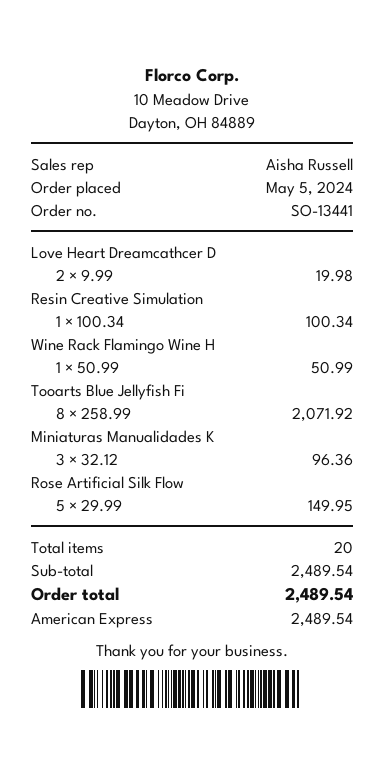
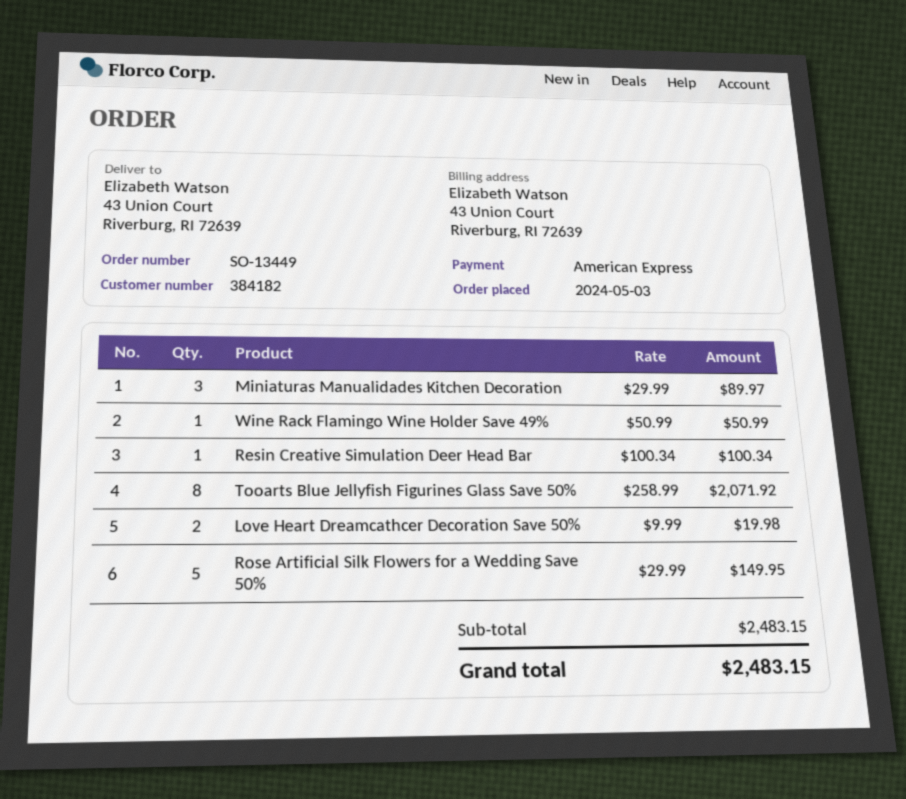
order number: SO-13441 -> SO-13449
order date: 2024-05-05 -> 2024-05-03
Miniaturas Manualidades K: 3 x 32.12 = 96.36 -> 3 x 29.99 = 89.97
subtotal: 2489.54 -> 2483.15
total: 2489.54 -> 2483.15

